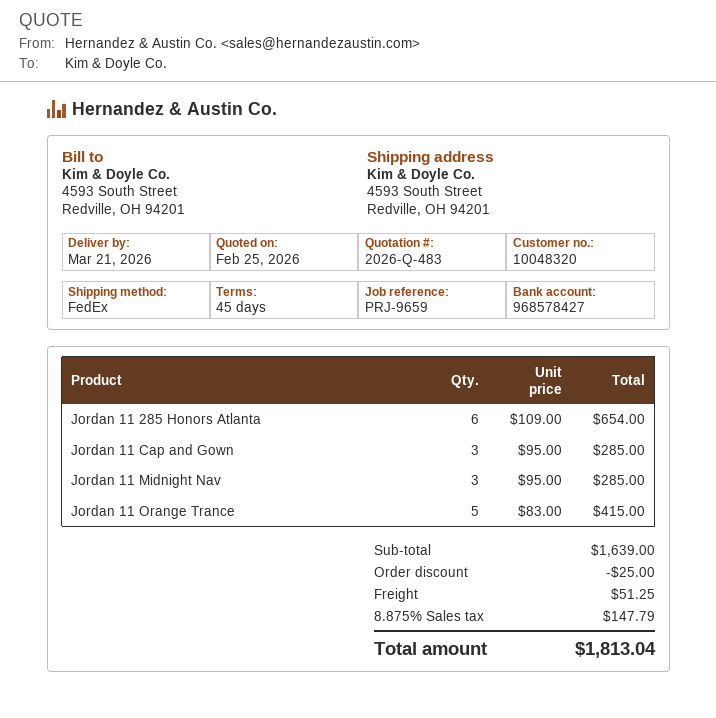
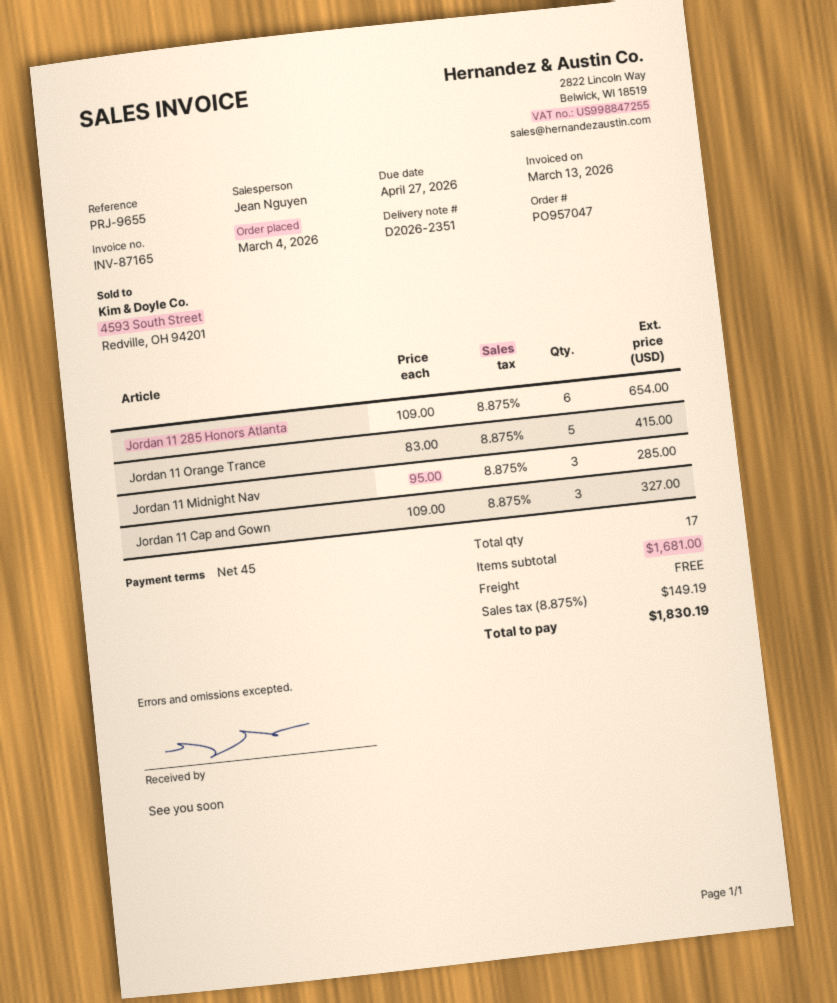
reference: PRJ-9659 -> PRJ-9655
Jordan 11 Cap and Gown: 3 x 95.00 = 285.00 -> 3 x 109.00 = 327.00
subtotal: 1639.00 -> 1681.00
discount: 25.00 -> none
shipping: 51.25 -> 0.00
tax: 8.875% = 147.79 -> 8.875% = 149.19
total: 1813.04 -> 1830.19

